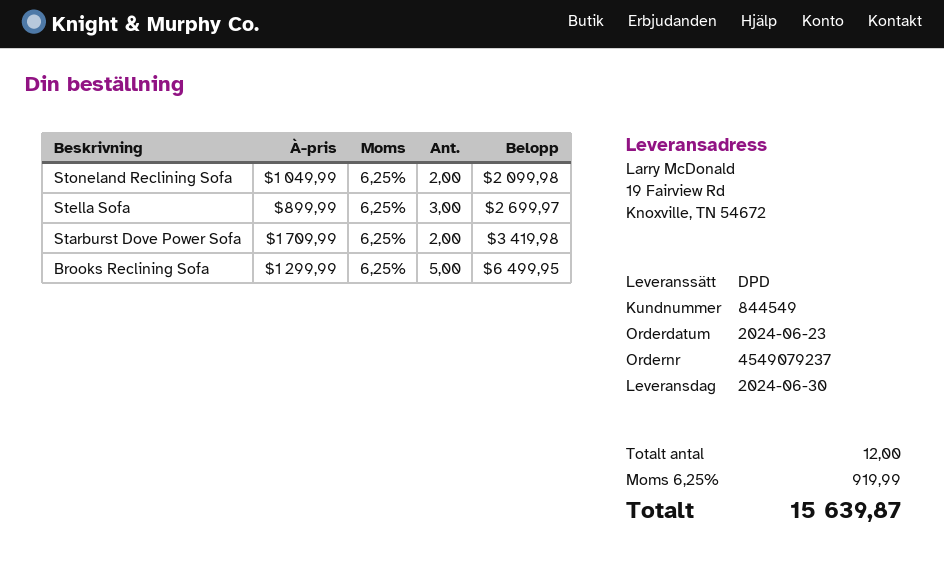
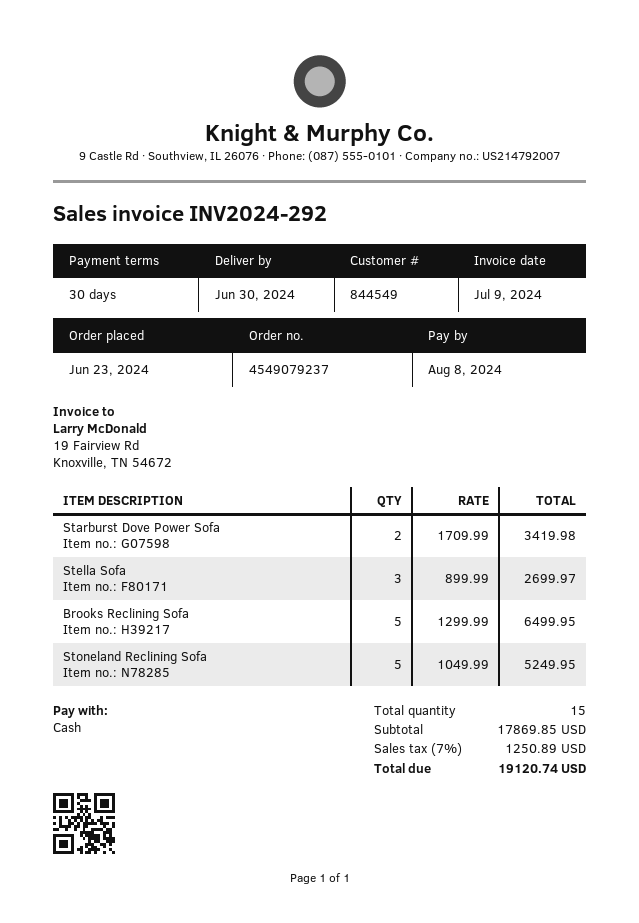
Stoneland Reclining Sofa: 2 x 1049.99 = 2099.98 -> 5 x 1049.99 = 5249.95
total quantity: 12 -> 15
tax: 6.25% = 919.99 -> 7% = 1250.89
total: 15639.87 -> 19120.74

